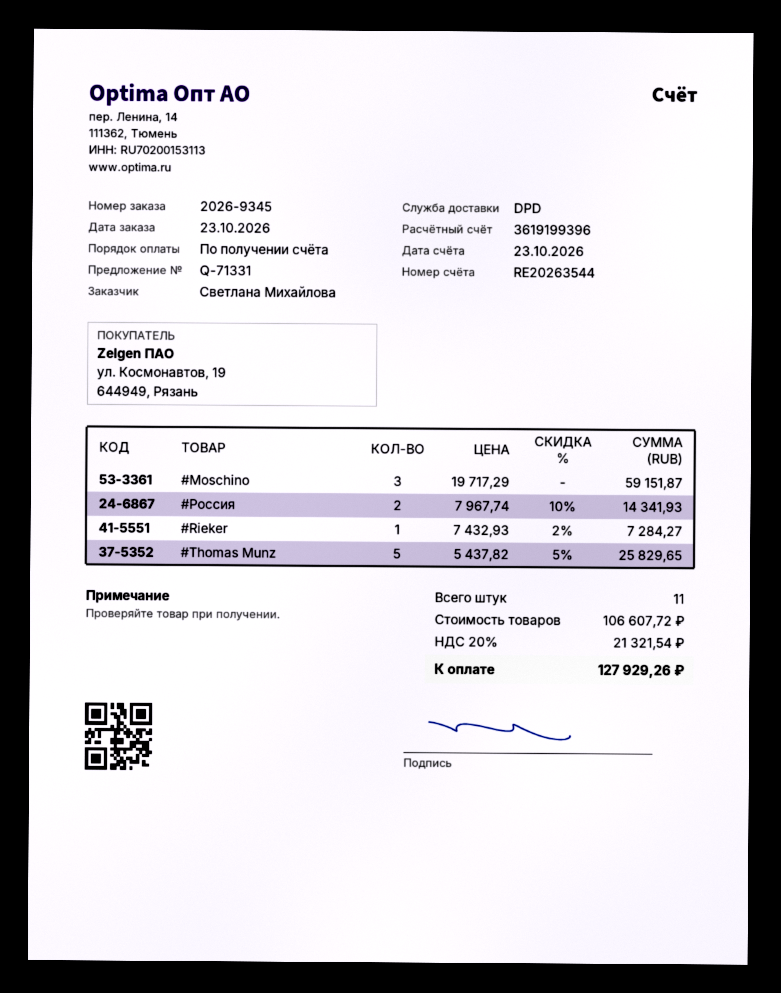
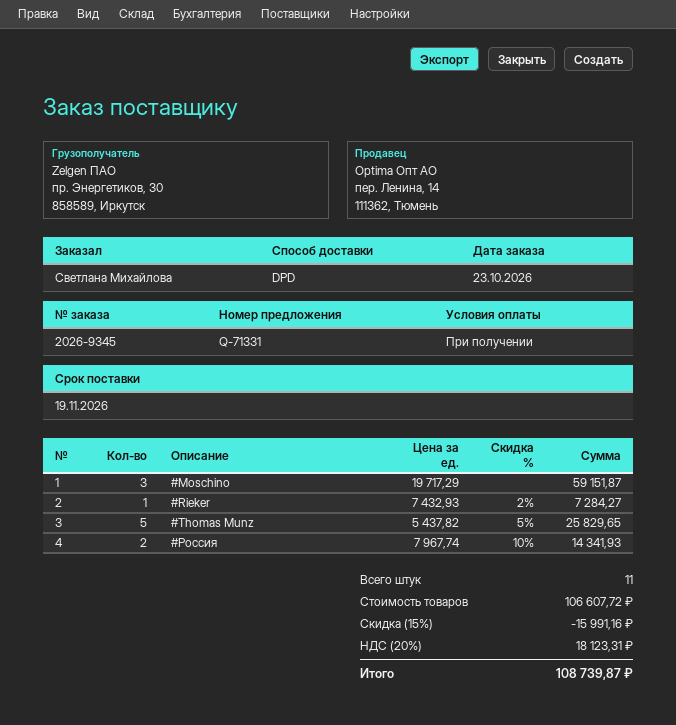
discount: none -> 15% = 15991.16
tax: 20% = 21321.54 -> 20% = 18123.31
total: 127929.26 -> 108739.87

